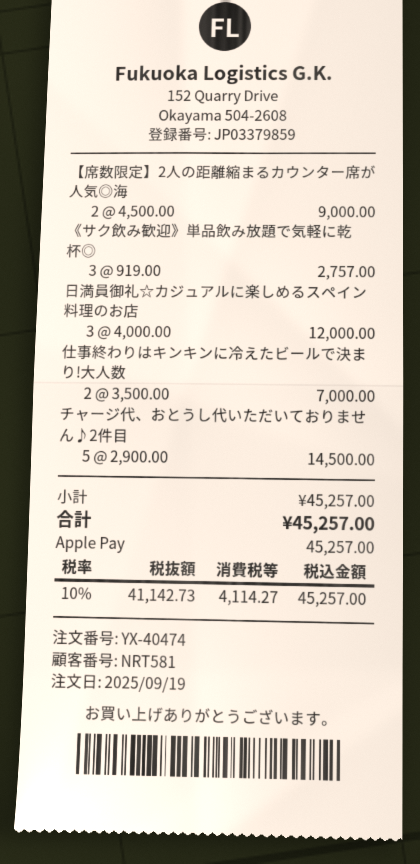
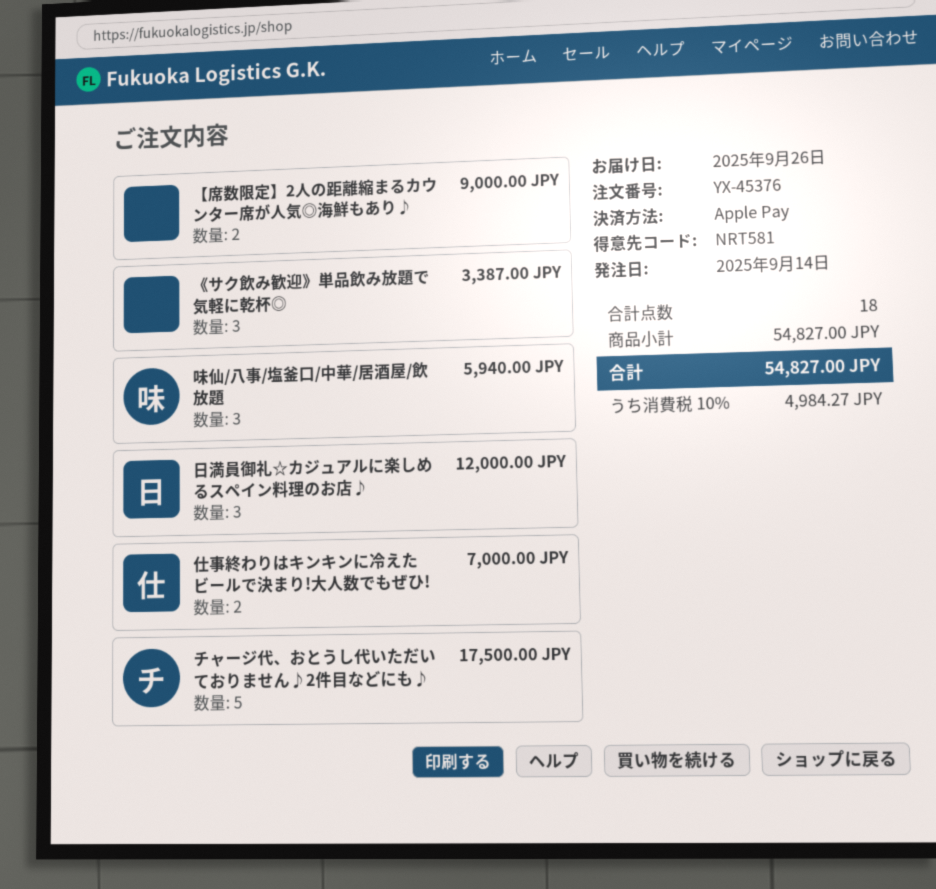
order number: YX-40474 -> YX-45376
order date: 2025-09-19 -> 2025-09-14
《サク飲み歓迎》単品飲み放題で気軽に乾杯◎: 3 for 2757.00 -> 3 for 3387.00
チャージ代、おとうし代いただいておりません♪2件目: 5 for 14500.00 -> 5 for 17500.00
味仙/八事/塩釜口/中華/居酒屋/飲放題: none -> 3 for 5940.00
subtotal: 45257.00 -> 54827.00
tax: 10% = 4114.27 -> 10% = 4984.27
total: 45257.00 -> 54827.00

